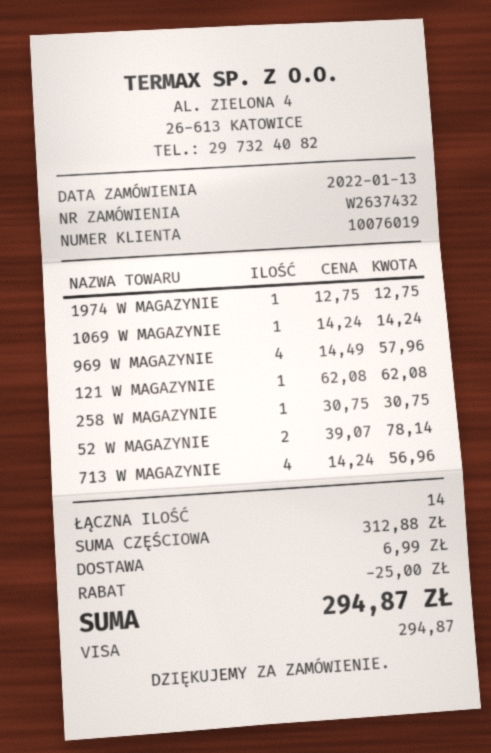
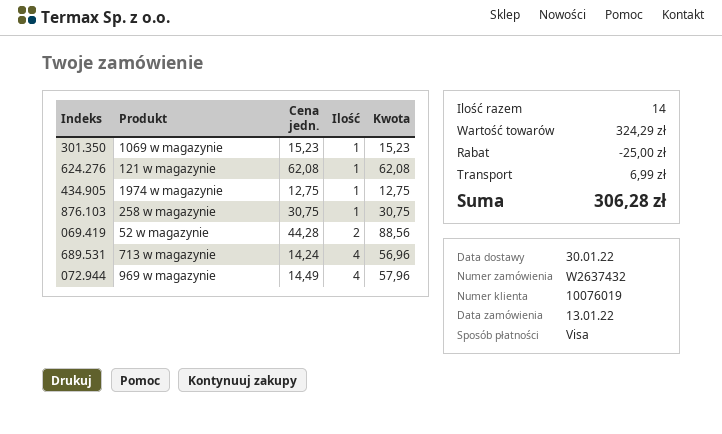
1069 W MAGAZYNIE: 1 x 14.24 = 14.24 -> 1 x 15.23 = 15.23
52 W MAGAZYNIE: 2 x 39.07 = 78.14 -> 2 x 44.28 = 88.56
subtotal: 312.88 -> 324.29
total: 294.87 -> 306.28

